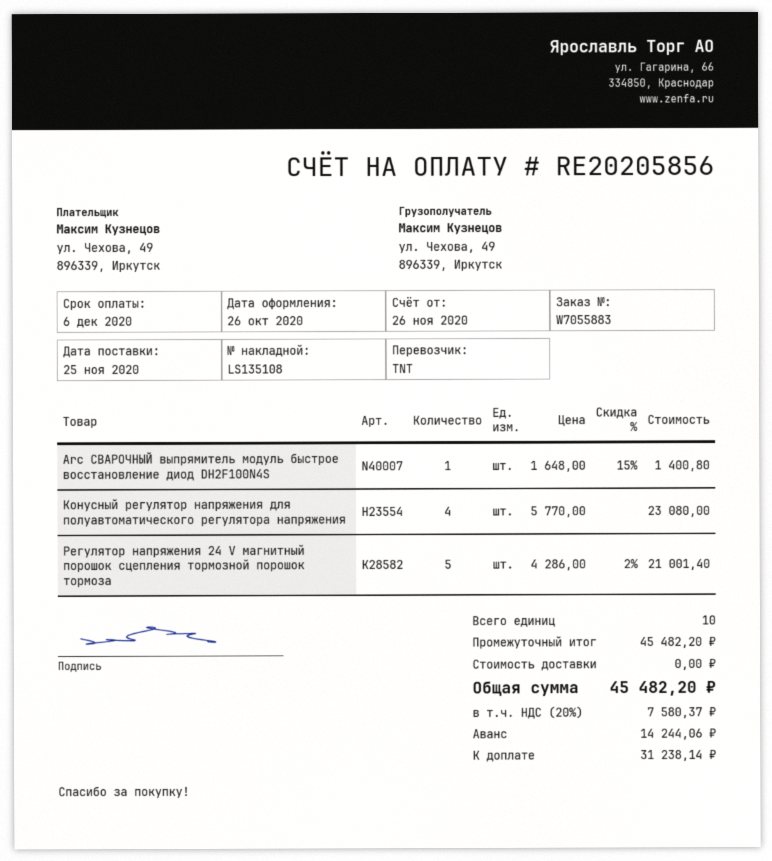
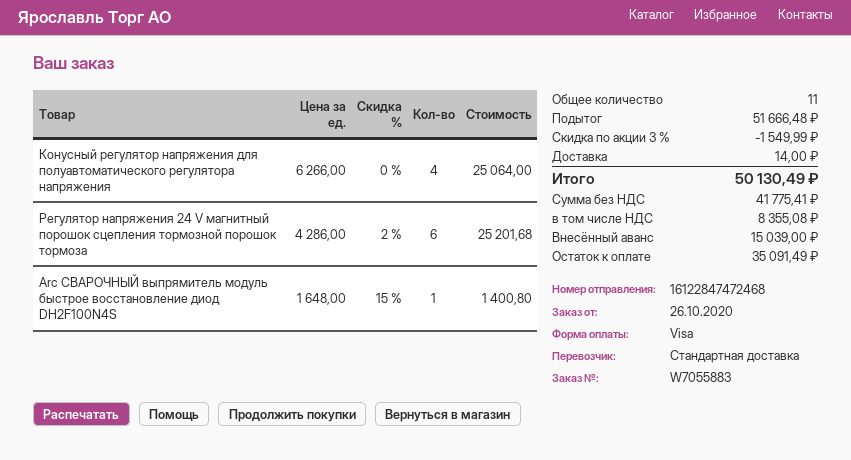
shipping method: TNT -> standard
Конусный регулятор напряжения для полуавтоматического регулятора напряжения: 4 x 5770.00 = 23080.00 -> 4 x 6266.00 = 25064.00
Регулятор напряжения 24 V магнитный порошок сцепления тормозной порошок тормоза: 5 x 4286.00 - 2% = 21001.40 -> 6 x 4286.00 - 2% = 25201.68
total quantity: 10 -> 11
subtotal: 45482.20 -> 51666.48
discount: none -> 3% = 1549.99
shipping: 0.00 -> 14.00
tax: 7580.37 -> 8355.08
total: 45482.20 -> 50130.49
deposit: 14244.06 -> 15039.00
balance: 31238.14 -> 35091.49

